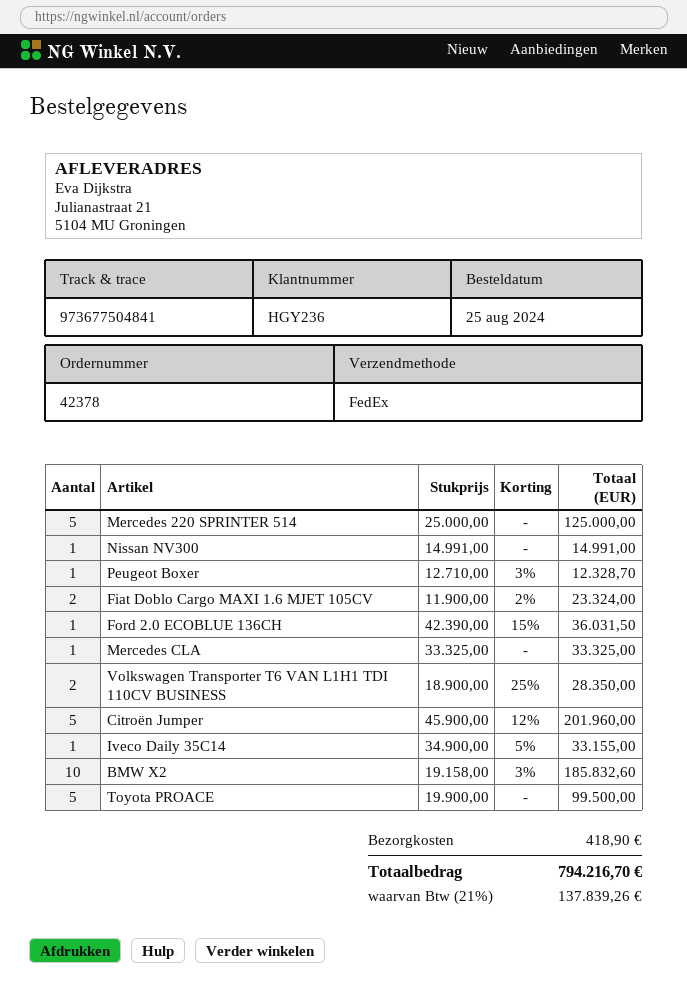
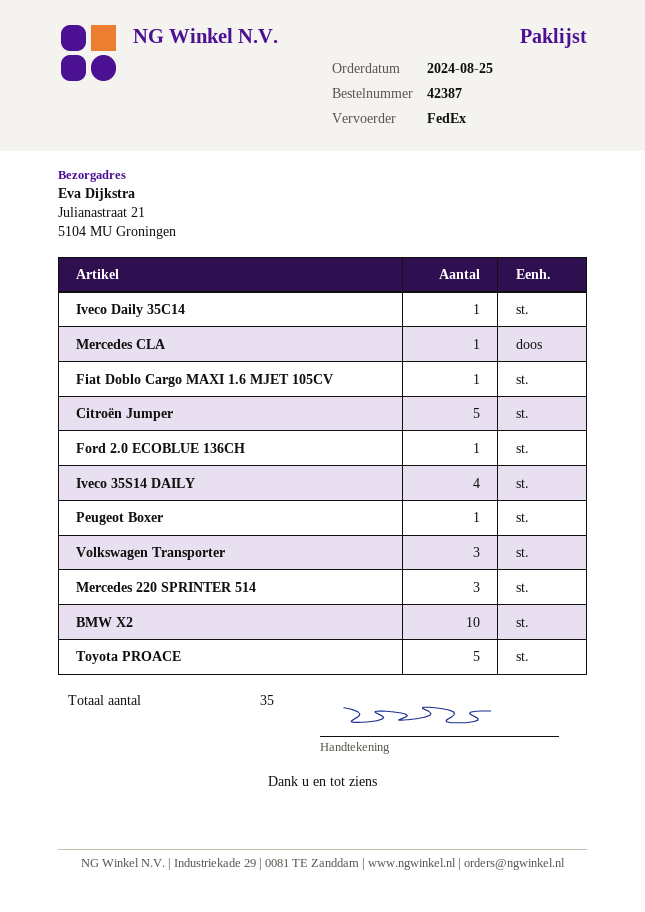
order number: 42378 -> 42387
Mercedes 220 SPRINTER 514: 5 -> 3
Nissan NV300: 1 -> none
Fiat Doblo Cargo MAXI 1.6 MJET 105CV: 2 -> 1
Volkswagen Transporter T6 VAN L1H1 TDI 110CV BUSINESS: 2 -> none
Iveco 35S14 DAILY: none -> 4
Volkswagen Transporter: none -> 3

